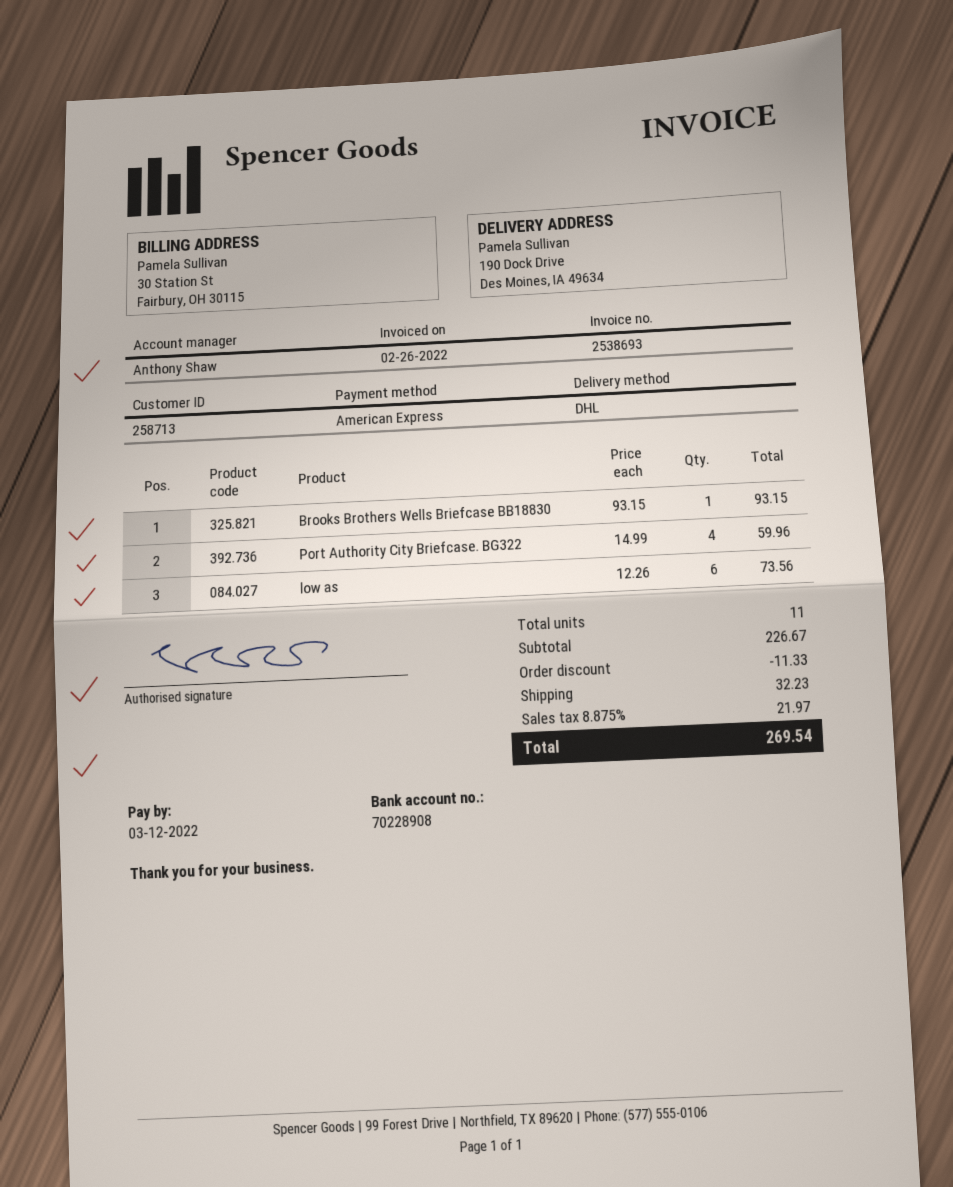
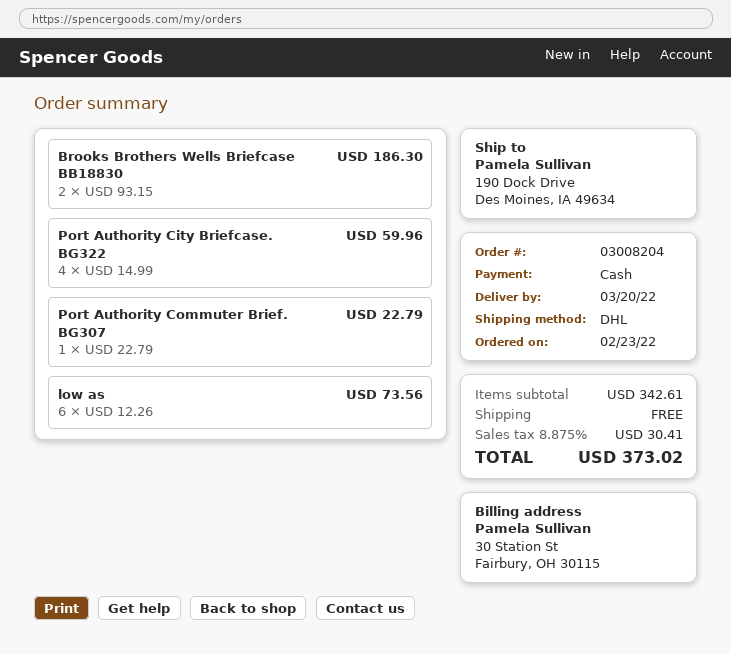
payment method: American Express -> cash
Brooks Brothers Wells Briefcase BB18830: 1 x 93.15 = 93.15 -> 2 x 93.15 = 186.30
Port Authority Commuter Brief. BG307: none -> 1 x 22.79 = 22.79
subtotal: 226.67 -> 342.61
discount: 11.33 -> none
shipping: 32.23 -> 0.00
tax: 8.875% = 21.97 -> 8.875% = 30.41
total: 269.54 -> 373.02

